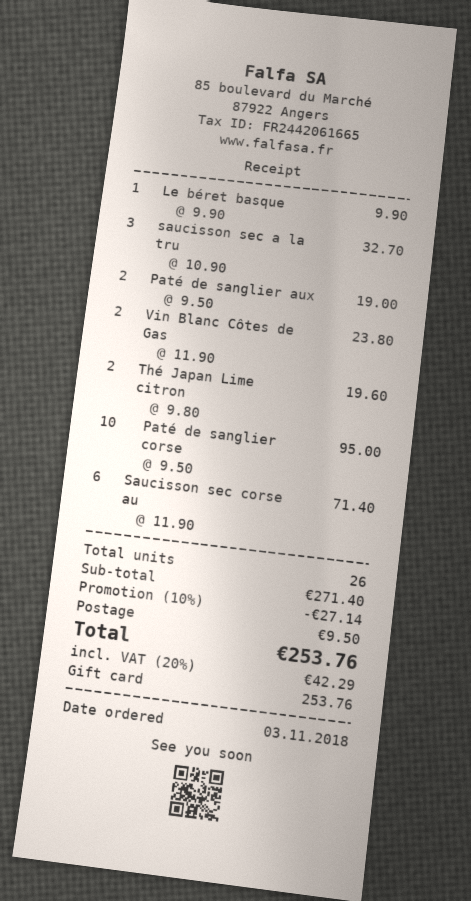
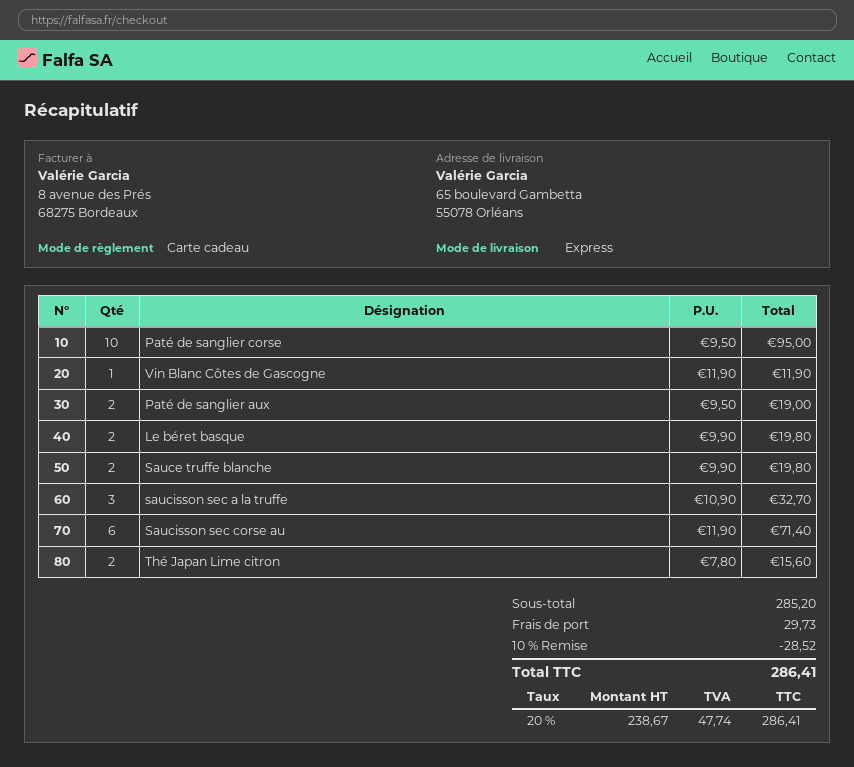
Le béret basque: 1 x 9.90 = 9.90 -> 2 x 9.90 = 19.80
Vin Blanc Côtes de Gas: 2 x 11.90 = 23.80 -> 1 x 11.90 = 11.90
Thé Japan Lime citron: 2 x 9.80 = 19.60 -> 2 x 7.80 = 15.60
Sauce truffe blanche: none -> 2 x 9.90 = 19.80
subtotal: 271.40 -> 285.20
discount: 10% = 27.14 -> 10% = 28.52
shipping: 9.50 -> 29.73
tax: 20% = 42.29 -> 20% = 47.74
total: 253.76 -> 286.41

